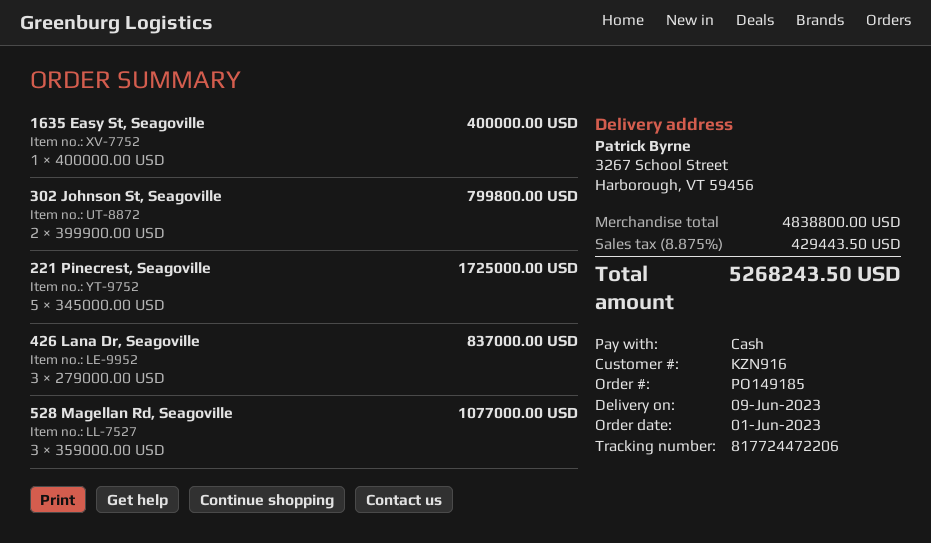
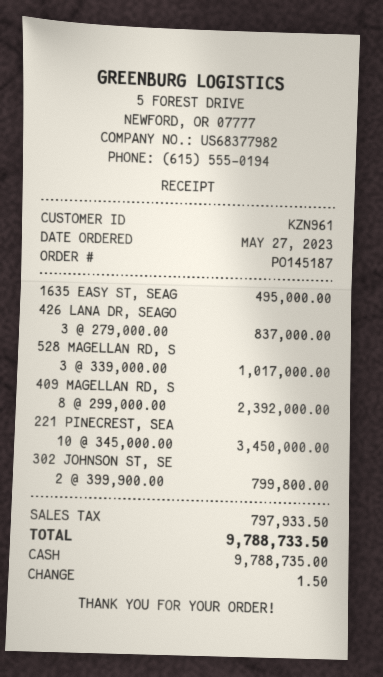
order number: PO149185 -> PO145187
order date: 2023-06-01 -> 2023-05-27
customer number: KZN916 -> KZN961
1635 Easy St, Seagoville: 1 x 400000.00 = 400000.00 -> 1 x 495000.00 = 495000.00
221 Pinecrest, Seagoville: 5 x 345000.00 = 1725000.00 -> 10 x 345000.00 = 3450000.00
528 Magellan Rd, Seagoville: 3 x 359000.00 = 1077000.00 -> 3 x 339000.00 = 1017000.00
409 MAGELLAN RD, S: none -> 8 x 299000.00 = 2392000.00
tax: 429443.50 -> 797933.50
total: 5268243.50 -> 9788733.50

